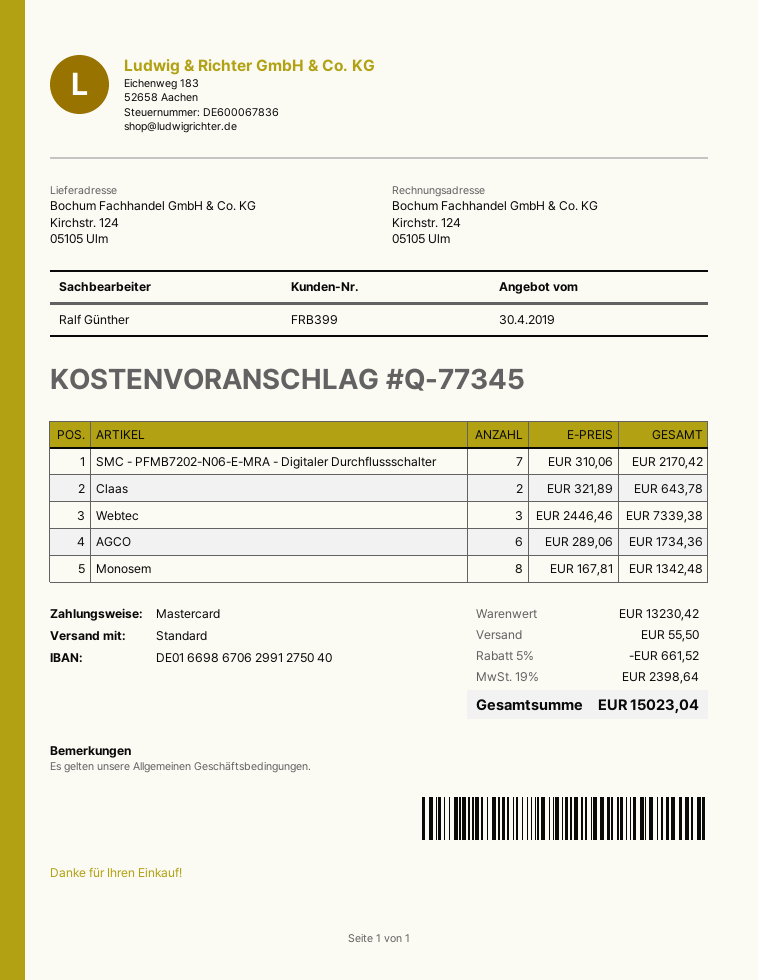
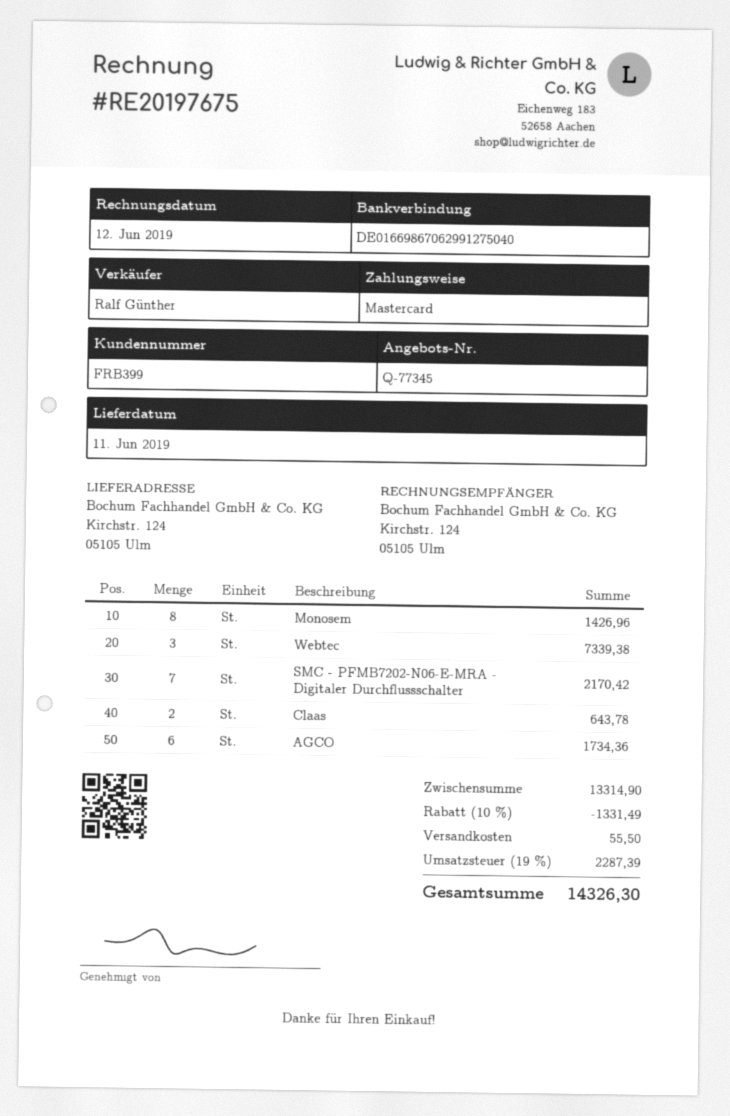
Monosem: 8 for 1342.48 -> 8 for 1426.96
subtotal: 13230.42 -> 13314.90
discount: 5% = 661.52 -> 10% = 1331.49
tax: 19% = 2398.64 -> 19% = 2287.39
total: 15023.04 -> 14326.30

